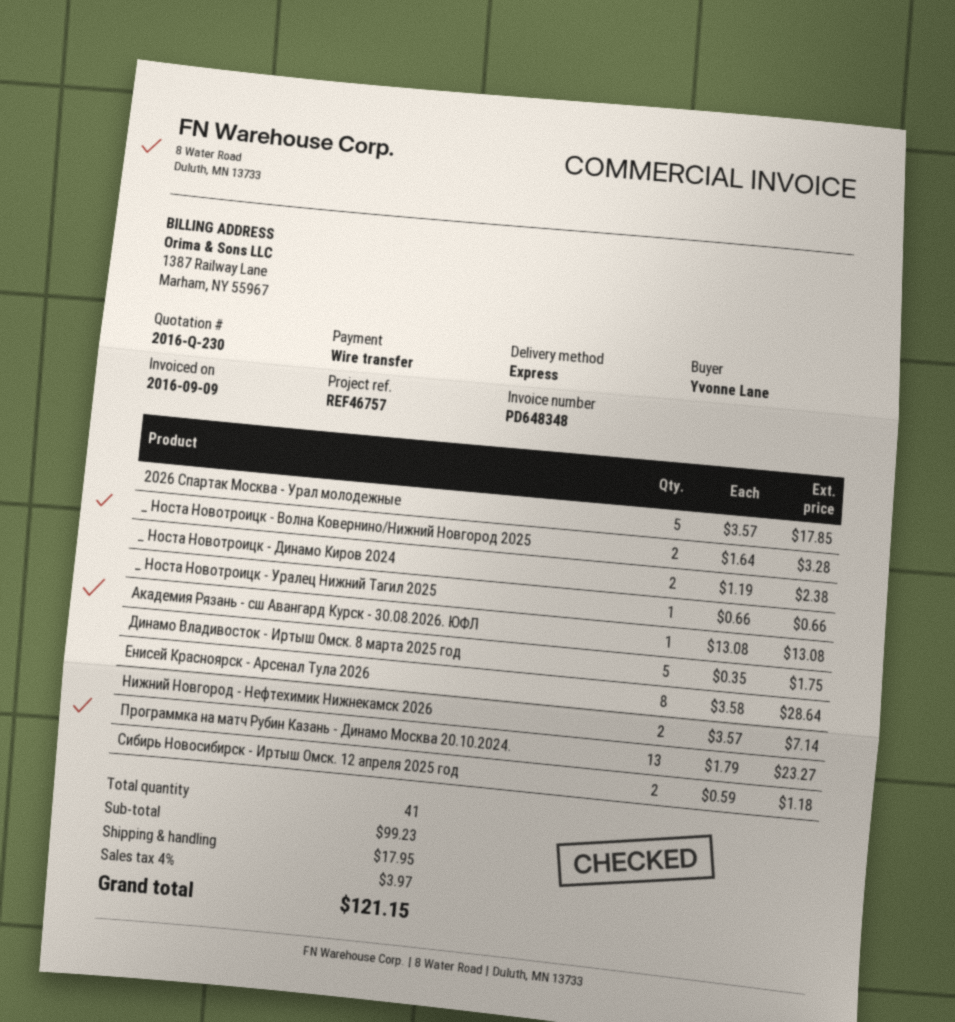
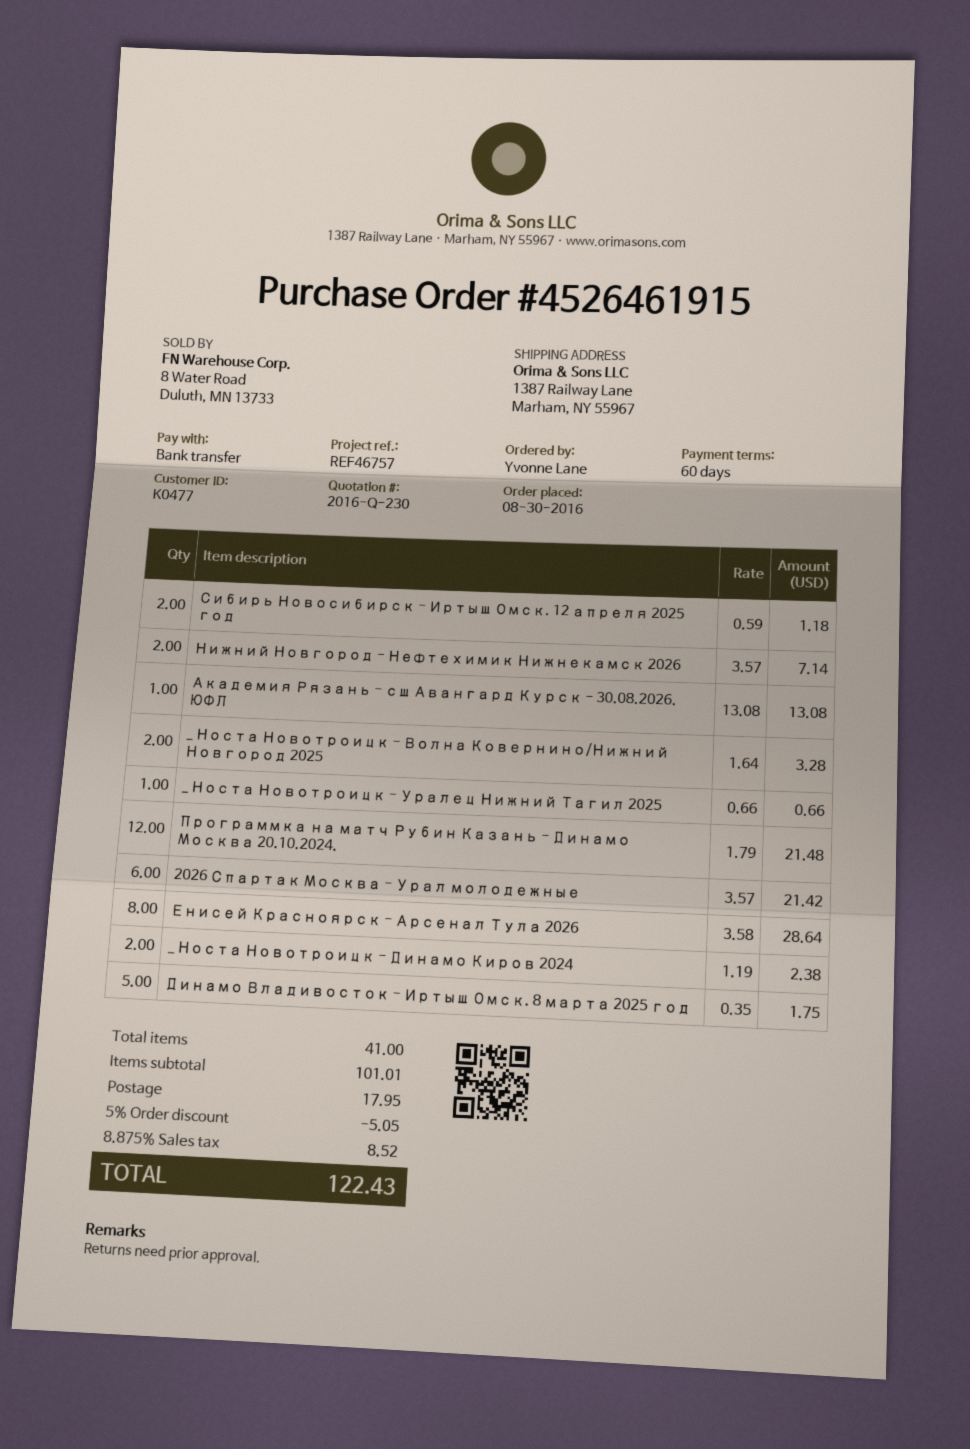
2026 Спартак Москва - Урал молодежные: 5 x 3.57 = 17.85 -> 6 x 3.57 = 21.42
Программка на матч Рубин Казань - Динамо Москва 20.10.2024.: 13 x 1.79 = 23.27 -> 12 x 1.79 = 21.48
subtotal: 99.23 -> 101.01
discount: none -> 5% = 5.05
tax: 4% = 3.97 -> 8.875% = 8.52
total: 121.15 -> 122.43

